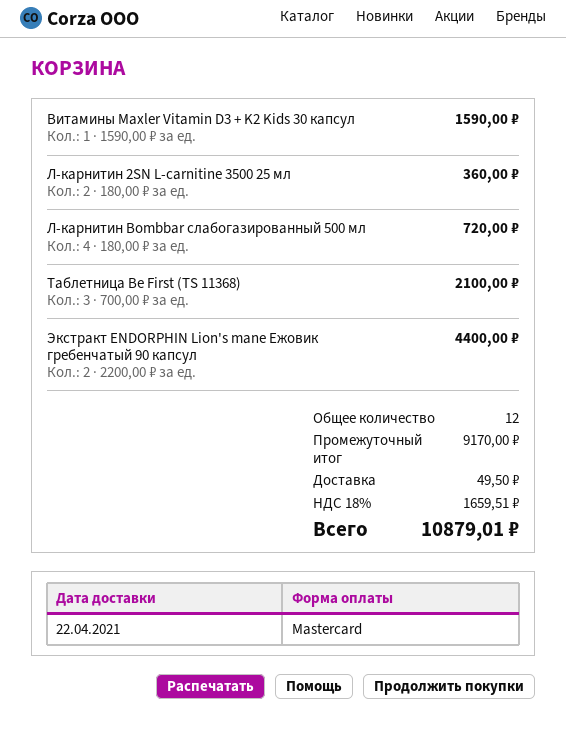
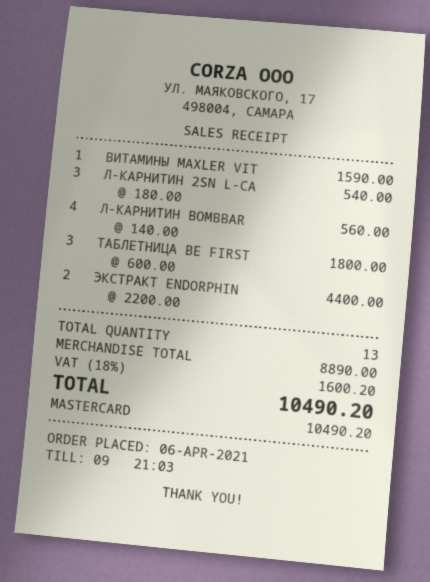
Л-карнитин 2SN L-carnitine 3500 25 мл: 2 x 180.00 = 360.00 -> 3 x 180.00 = 540.00
Л-карнитин Bombbar слабогазированный 500 мл: 4 x 180.00 = 720.00 -> 4 x 140.00 = 560.00
Таблетница Be First (TS 11368): 3 x 700.00 = 2100.00 -> 3 x 600.00 = 1800.00
total quantity: 12 -> 13
subtotal: 9170.00 -> 8890.00
shipping: 49.50 -> none
tax: 18% = 1659.51 -> 18% = 1600.20
total: 10879.01 -> 10490.20

